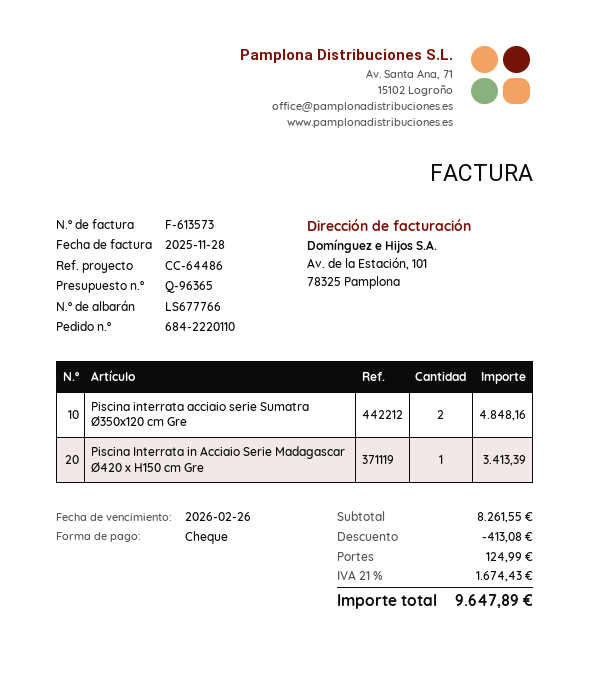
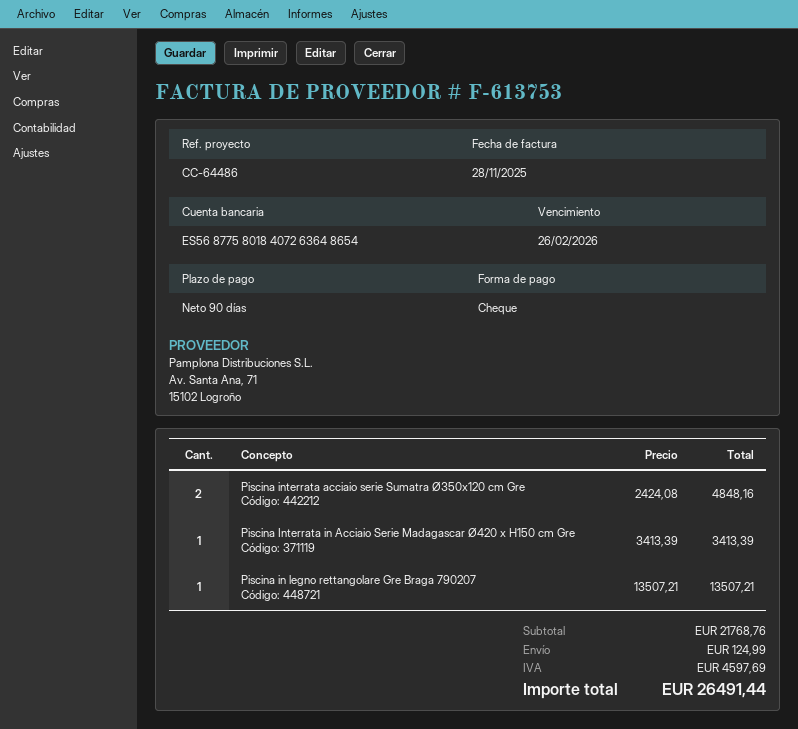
invoice number: F-613573 -> F-613753
Piscina in legno rettangolare Gre Braga 790207: none -> 1 for 13507.21
subtotal: 8261.55 -> 21768.76
discount: 413.08 -> none
tax: 1674.43 -> 4597.69
total: 9647.89 -> 26491.44

